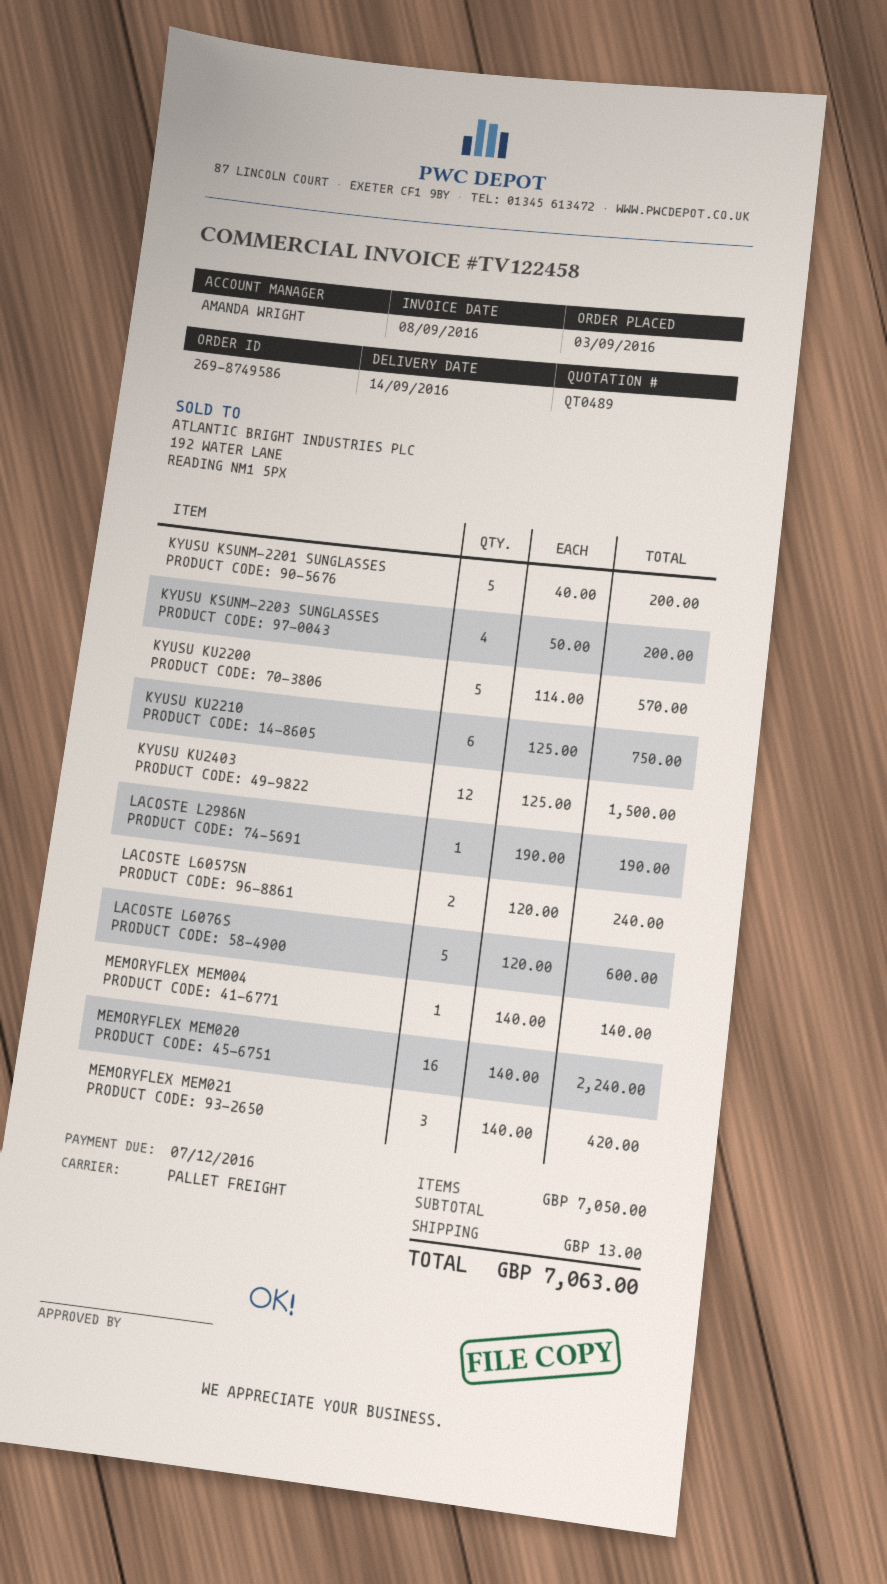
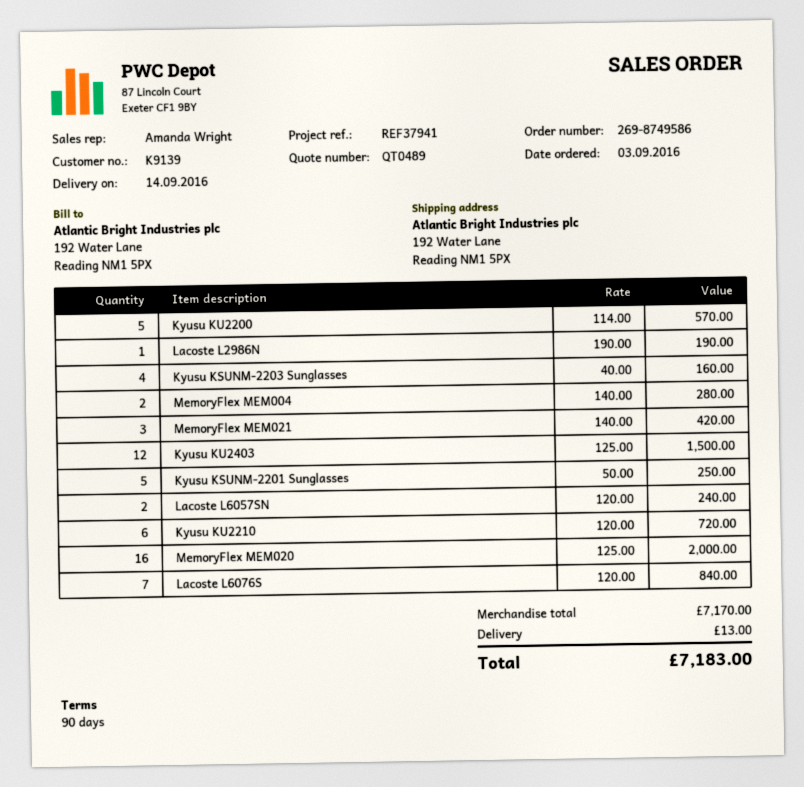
KYUSU KSUNM-2201 SUNGLASSES: 5 x 40.00 = 200.00 -> 5 x 50.00 = 250.00
KYUSU KSUNM-2203 SUNGLASSES: 4 x 50.00 = 200.00 -> 4 x 40.00 = 160.00
KYUSU KU2210: 6 x 125.00 = 750.00 -> 6 x 120.00 = 720.00
LACOSTE L6076S: 5 x 120.00 = 600.00 -> 7 x 120.00 = 840.00
MEMORYFLEX MEM004: 1 x 140.00 = 140.00 -> 2 x 140.00 = 280.00
MEMORYFLEX MEM020: 16 x 140.00 = 2240.00 -> 16 x 125.00 = 2000.00
subtotal: 7050.00 -> 7170.00
total: 7063.00 -> 7183.00

